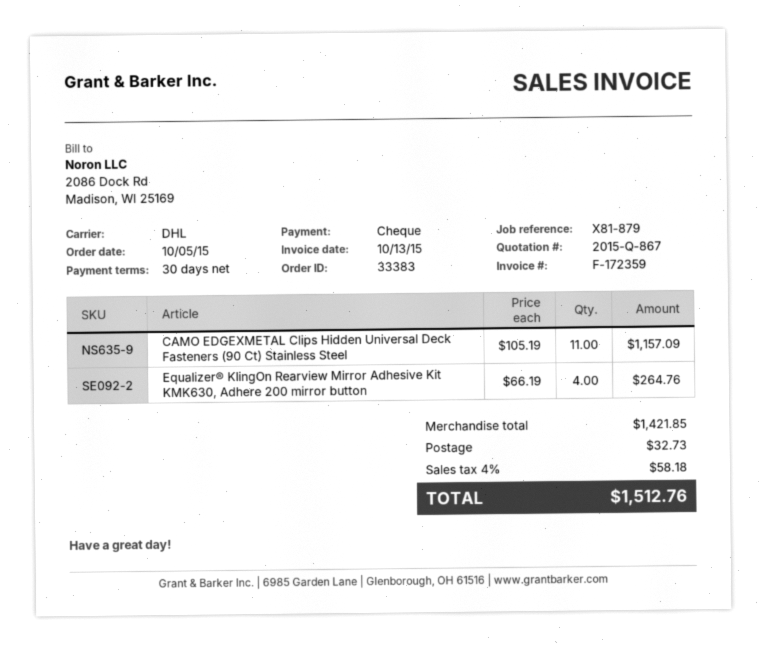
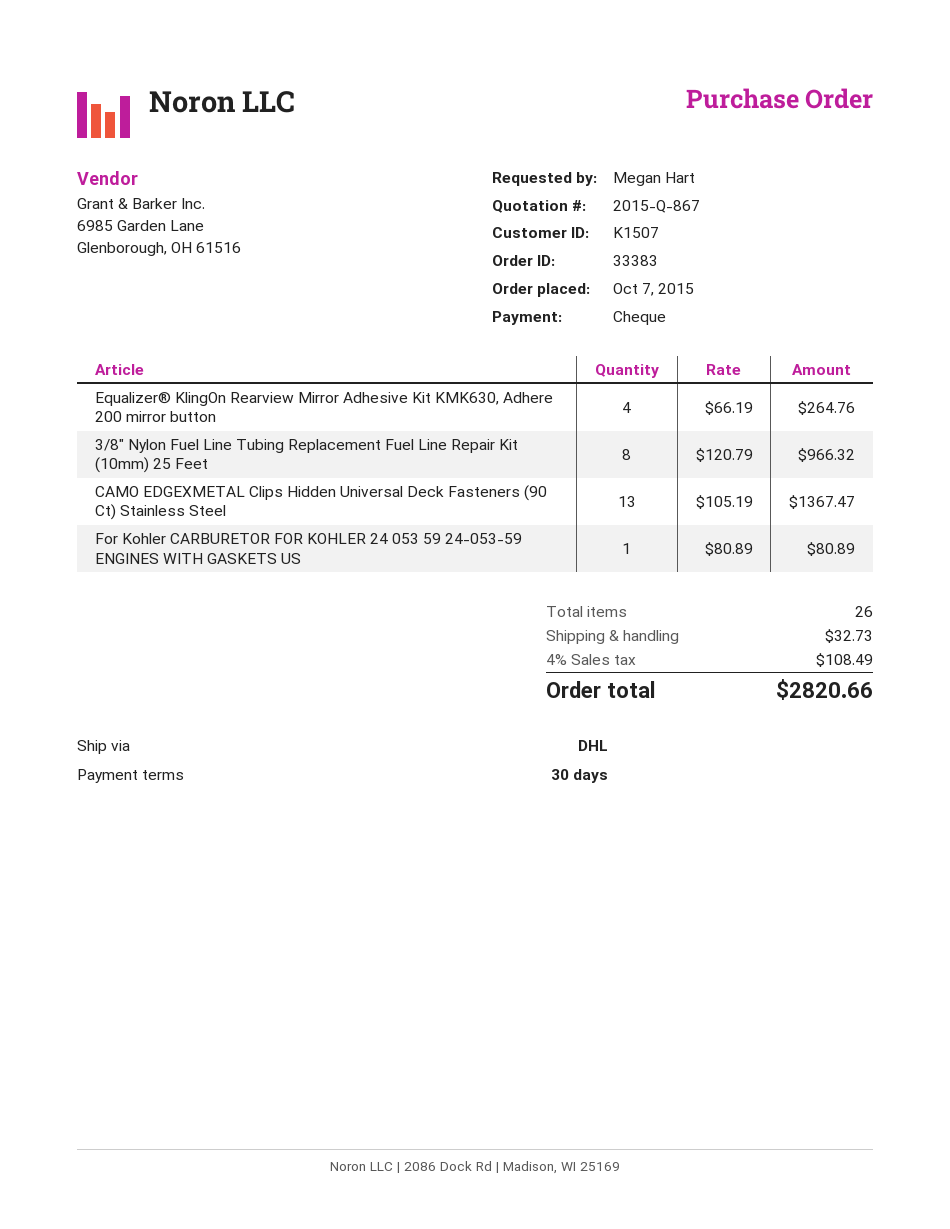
order date: 2015-10-05 -> 2015-10-07
CAMO EDGEXMETAL Clips Hidden Universal Deck Fasteners (90 Ct) Stainless Steel: 11 x 105.19 = 1157.09 -> 13 x 105.19 = 1367.47
3/8" Nylon Fuel Line Tubing Replacement Fuel Line Repair Kit (10mm) 25 Feet: none -> 8 x 120.79 = 966.32
For Kohler CARBURETOR FOR KOHLER 24 053 59 24-053-59 ENGINES WITH GASKETS US: none -> 1 x 80.89 = 80.89
tax: 4% = 58.18 -> 4% = 108.49
total: 1512.76 -> 2820.66

